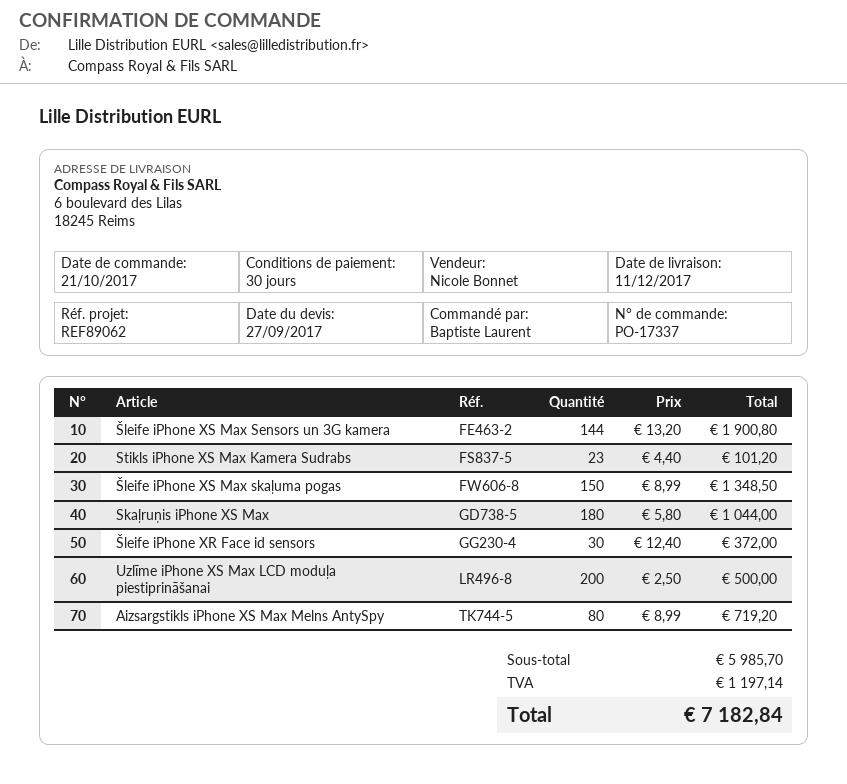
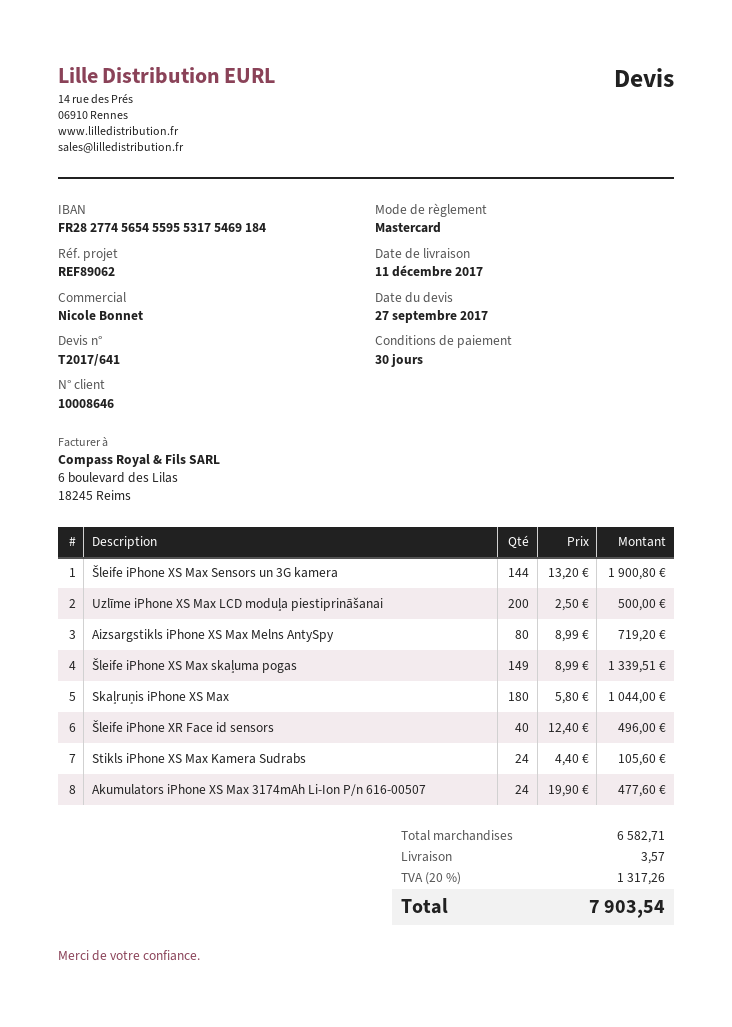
Stikls iPhone XS Max Kamera Sudrabs: 23 x 4.40 = 101.20 -> 24 x 4.40 = 105.60
Šleife iPhone XS Max skaļuma pogas: 150 x 8.99 = 1348.50 -> 149 x 8.99 = 1339.51
Šleife iPhone XR Face id sensors: 30 x 12.40 = 372.00 -> 40 x 12.40 = 496.00
Akumulators iPhone XS Max 3174mAh Li-Ion P/n 616-00507: none -> 24 x 19.90 = 477.60
subtotal: 5985.70 -> 6582.71
shipping: none -> 3.57
tax: 1197.14 -> 1317.26
total: 7182.84 -> 7903.54

